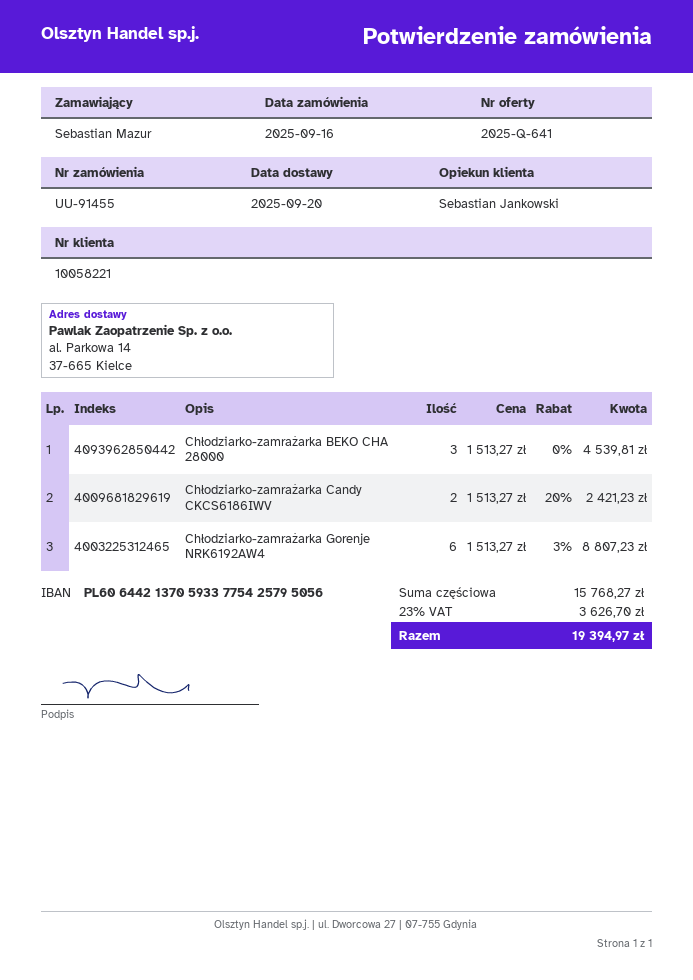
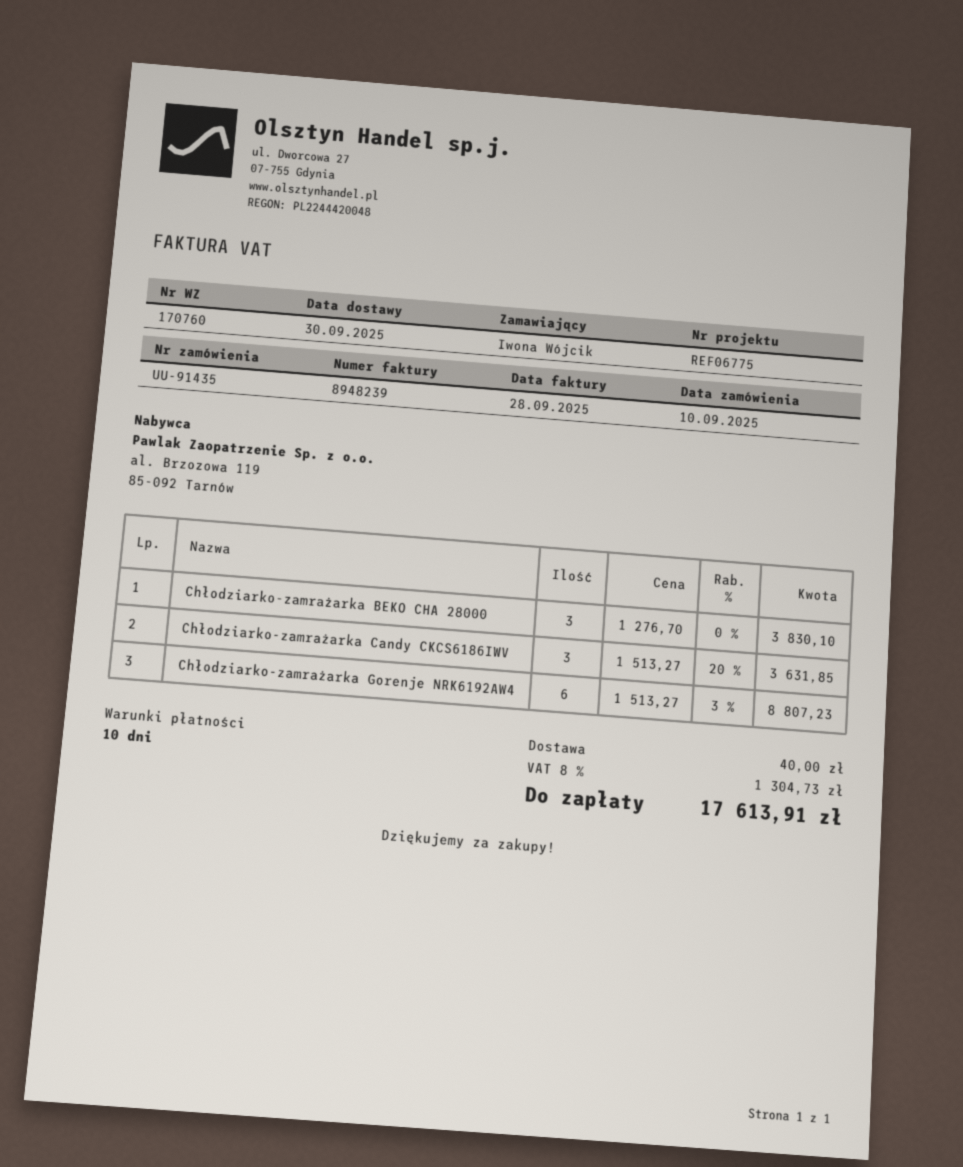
order number: UU-91455 -> UU-91435
order date: 2025-09-16 -> 2025-09-10
delivery date: 2025-09-20 -> 2025-09-30
ordered by: Sebastian Mazur -> Iwona Wójcik
Chłodziarko-zamrażarka BEKO CHA 28000: 3 x 1513.27 = 4539.81 -> 3 x 1276.70 = 3830.10
Chłodziarko-zamrażarka Candy CKCS6186IWV: 2 x 1513.27 - 20% = 2421.23 -> 3 x 1513.27 - 20% = 3631.85
shipping: none -> 40.00
tax: 23% = 3626.70 -> 8% = 1304.73
total: 19394.97 -> 17613.91

